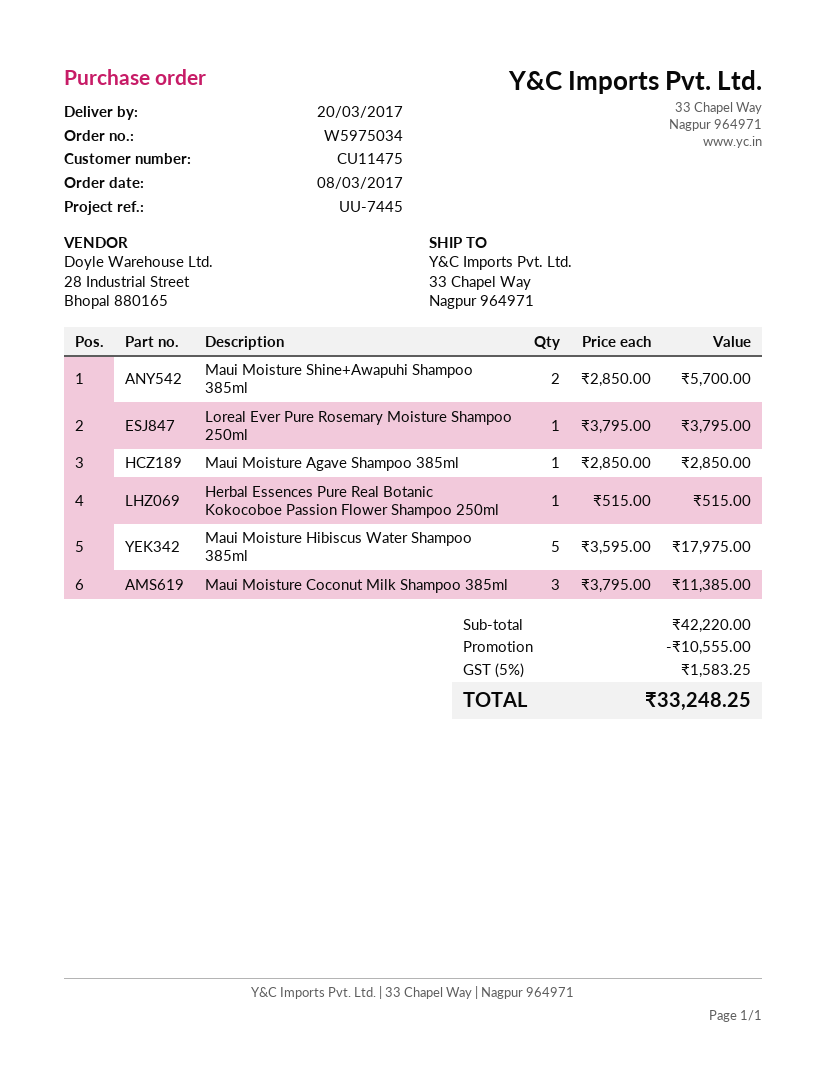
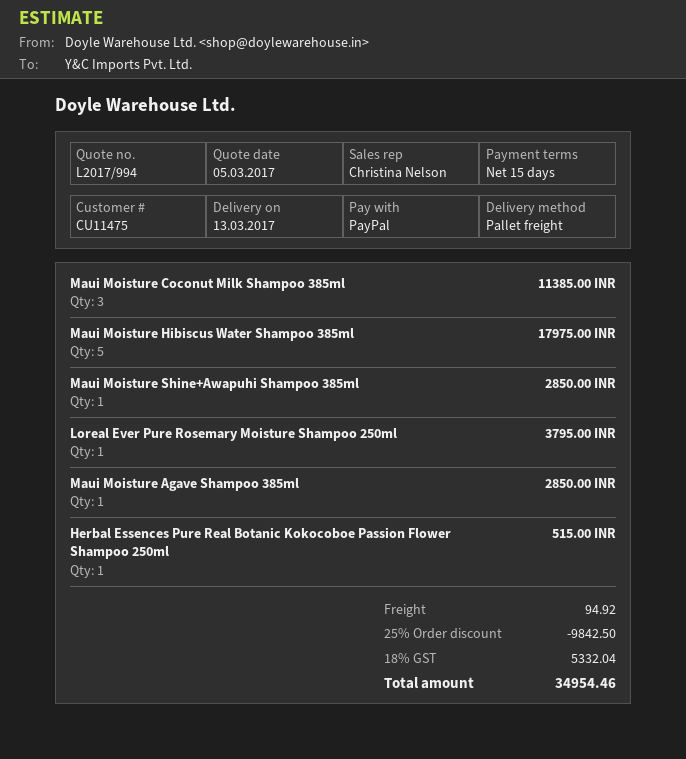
delivery date: 2017-03-20 -> 2017-03-13
Maui Moisture Shine+Awapuhi Shampoo 385ml: 2 for 5700.00 -> 1 for 2850.00
discount: 10555.00 -> 9842.50
shipping: none -> 94.92
tax: 5% = 1583.25 -> 18% = 5332.04
total: 33248.25 -> 34954.46

